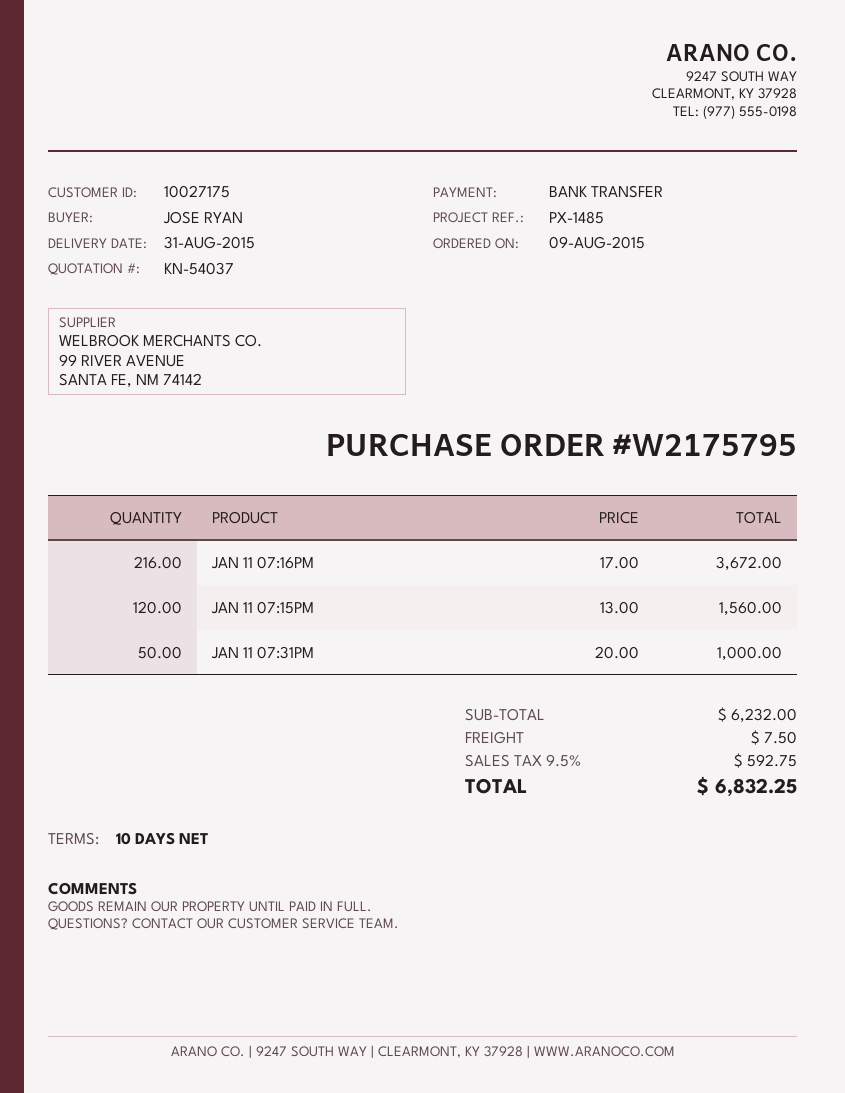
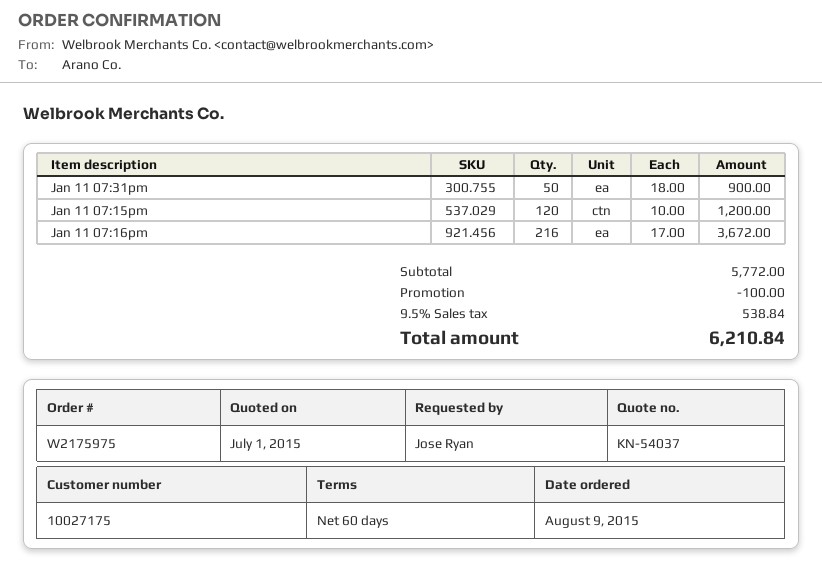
order number: W2175795 -> W2175975
payment terms: 10 days -> 60 days
JAN 11 07:15PM: 120 x 13.00 = 1560.00 -> 120 x 10.00 = 1200.00
JAN 11 07:31PM: 50 x 20.00 = 1000.00 -> 50 x 18.00 = 900.00
subtotal: 6232.00 -> 5772.00
discount: none -> 100.00
shipping: 7.50 -> none
tax: 9.5% = 592.75 -> 9.5% = 538.84
total: 6832.25 -> 6210.84

